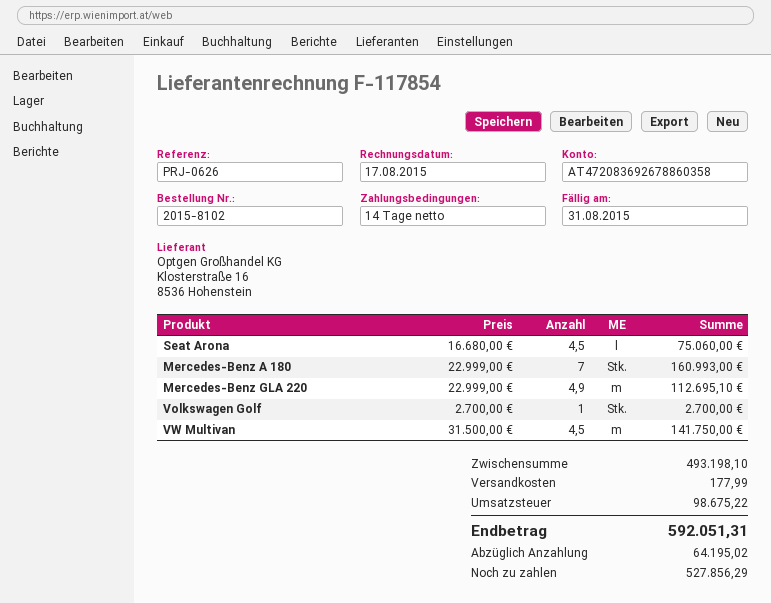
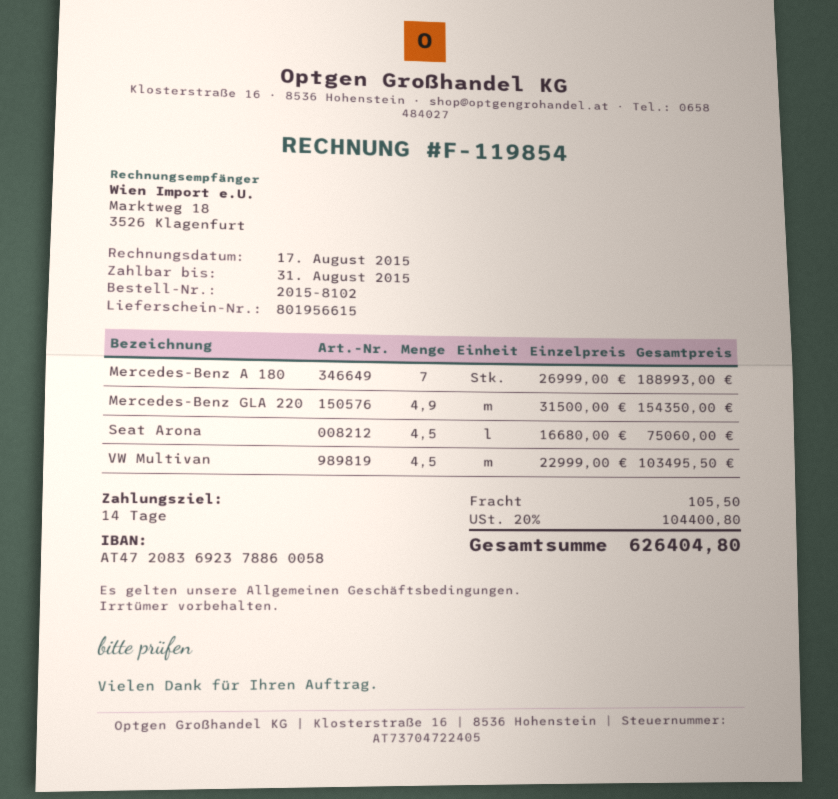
invoice number: F-117854 -> F-119854
bank account: AT472083692678860358 -> AT472083692378860058
Mercedes-Benz A 180: 7 x 22999.00 = 160993.00 -> 7 x 26999.00 = 188993.00
Mercedes-Benz GLA 220: 4.9 x 22999.00 = 112695.10 -> 4.9 x 31500.00 = 154350.00
Volkswagen Golf: 1 x 2700.00 = 2700.00 -> none
VW Multivan: 4.5 x 31500.00 = 141750.00 -> 4.5 x 22999.00 = 103495.50
shipping: 177.99 -> 105.50
tax: 98675.22 -> 104400.80
total: 592051.31 -> 626404.80

